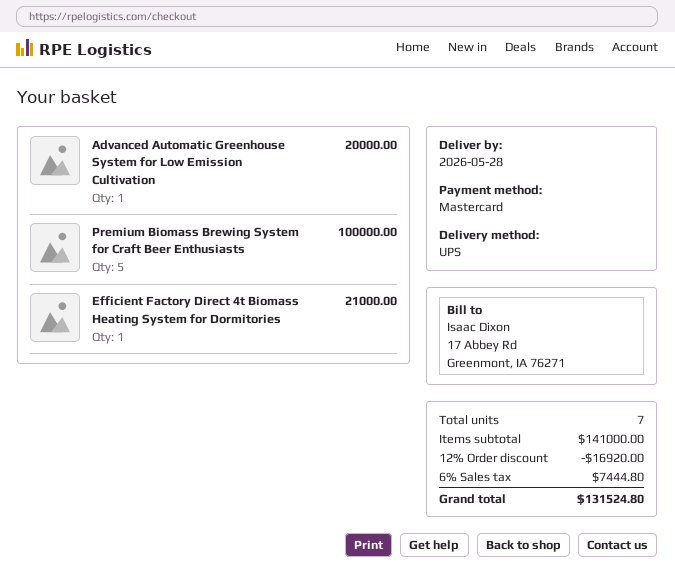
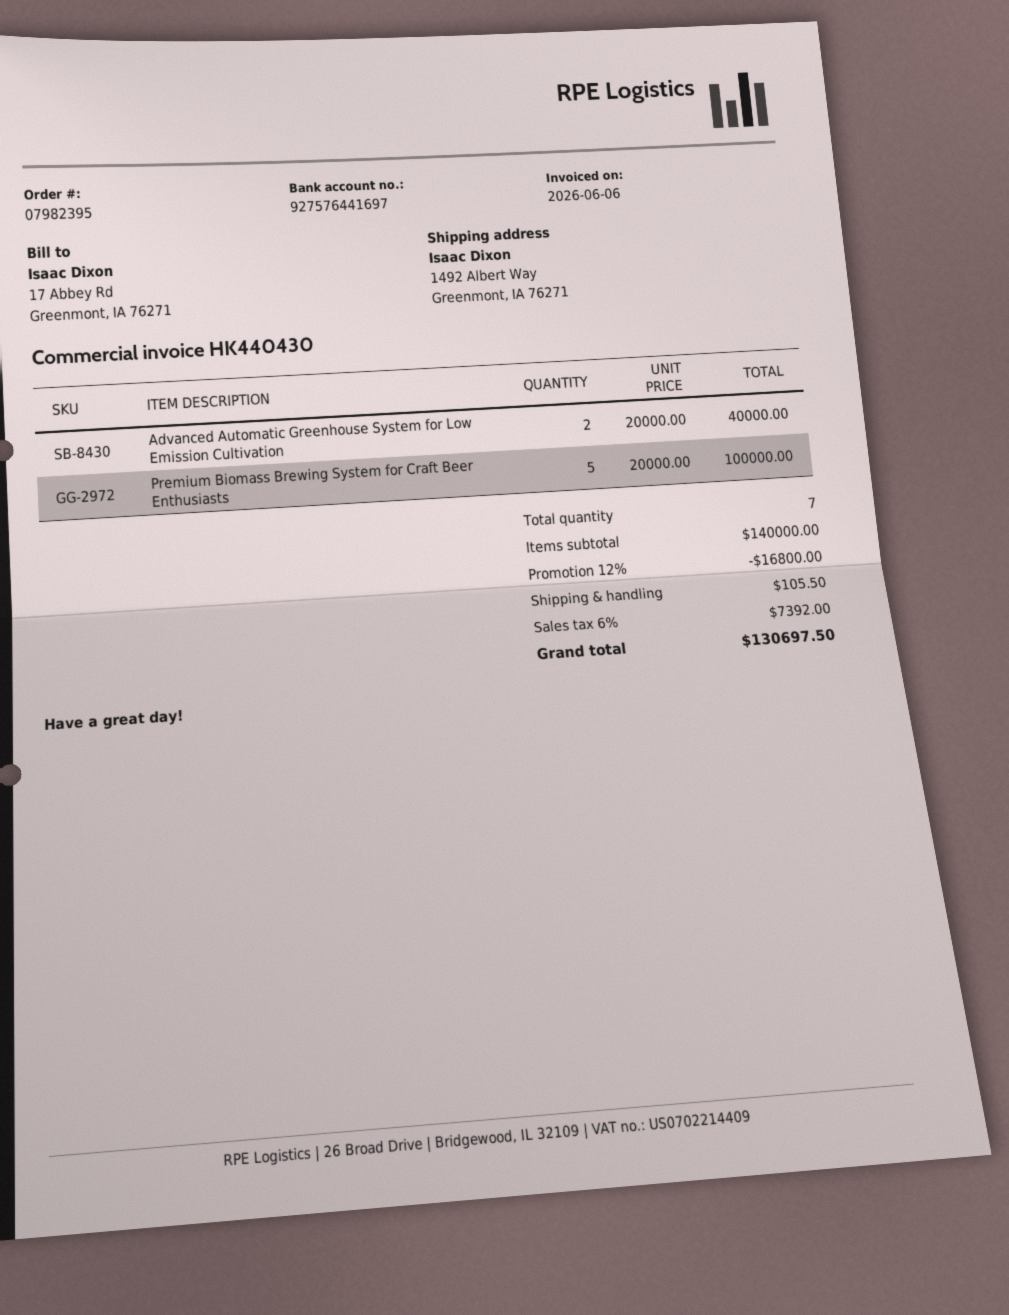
Advanced Automatic Greenhouse System for Low Emission Cultivation: 1 for 20000.00 -> 2 for 40000.00
Efficient Factory Direct 4t Biomass Heating System for Dormitories: 1 for 21000.00 -> none
subtotal: 141000.00 -> 140000.00
discount: 12% = 16920.00 -> 12% = 16800.00
shipping: none -> 105.50
tax: 6% = 7444.80 -> 6% = 7392.00
total: 131524.80 -> 130697.50

